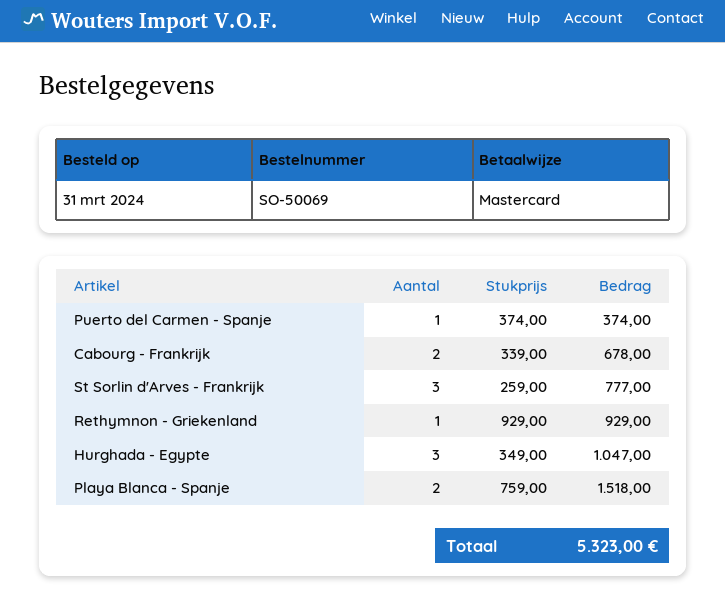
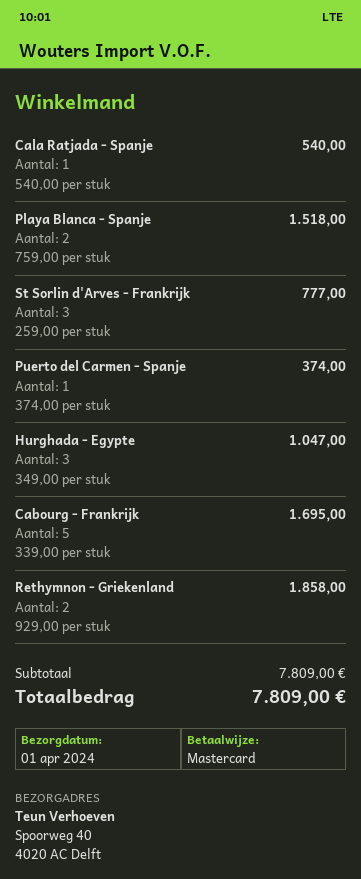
Cabourg - Frankrijk: 2 x 339.00 = 678.00 -> 5 x 339.00 = 1695.00
Rethymnon - Griekenland: 1 x 929.00 = 929.00 -> 2 x 929.00 = 1858.00
Cala Ratjada - Spanje: none -> 1 x 540.00 = 540.00
total: 5323.00 -> 7809.00

